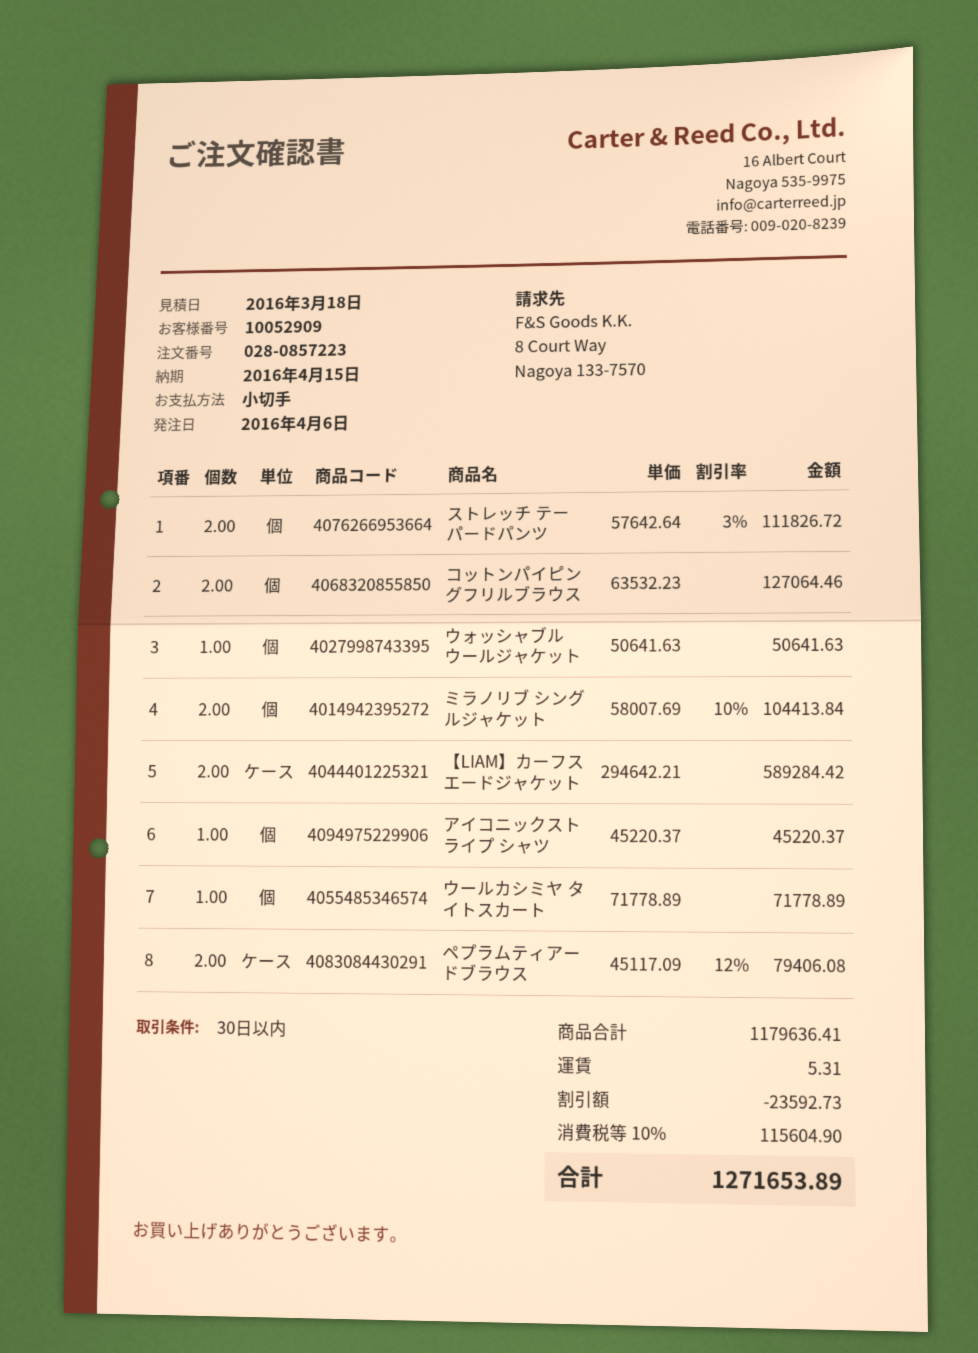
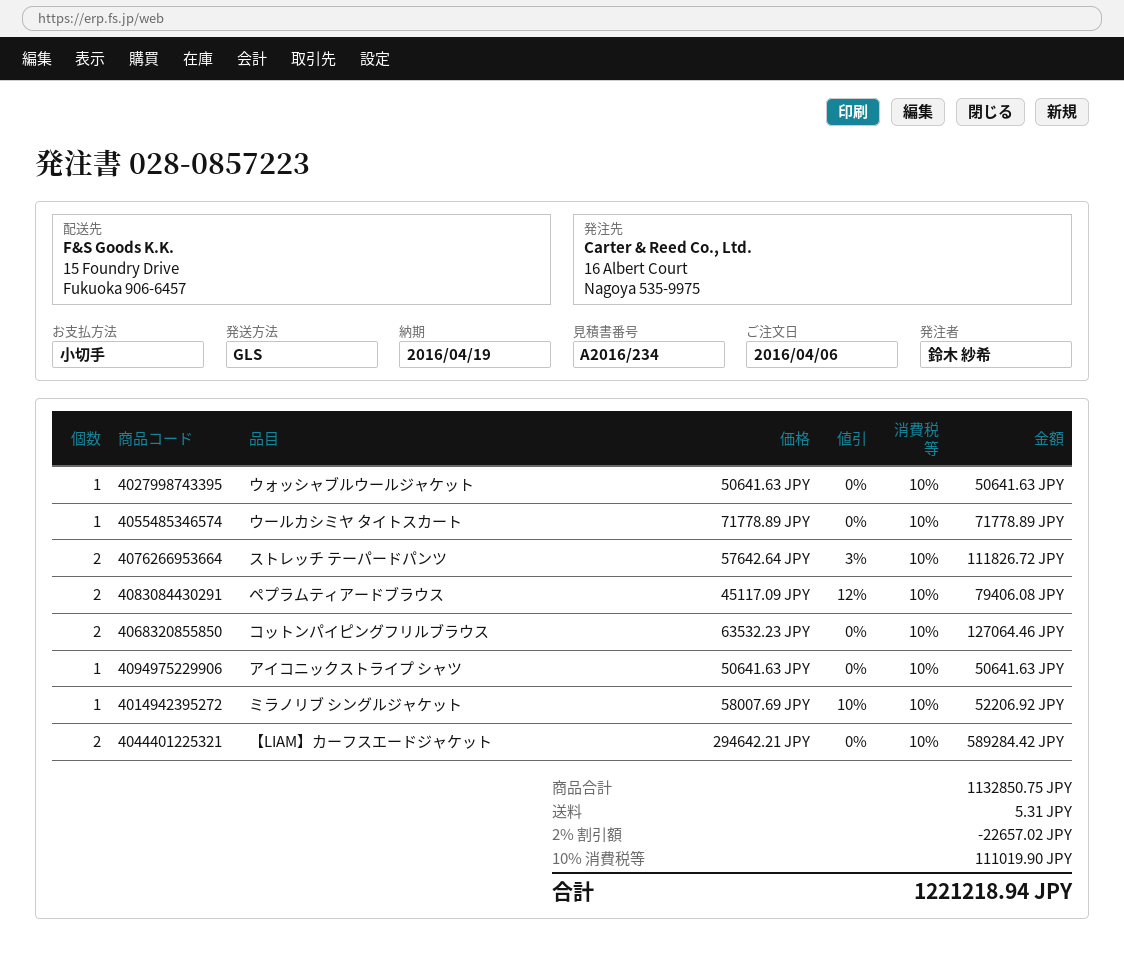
delivery date: 2016-04-15 -> 2016-04-19
ミラノリブ シングルジャケット: 2 x 58007.69 - 10% = 104413.84 -> 1 x 58007.69 - 10% = 52206.92
アイコニックストライプ シャツ: 1 x 45220.37 = 45220.37 -> 1 x 50641.63 = 50641.63
subtotal: 1179636.41 -> 1132850.75
discount: 23592.73 -> 22657.02
tax: 10% = 115604.90 -> 10% = 111019.90
total: 1271653.89 -> 1221218.94

